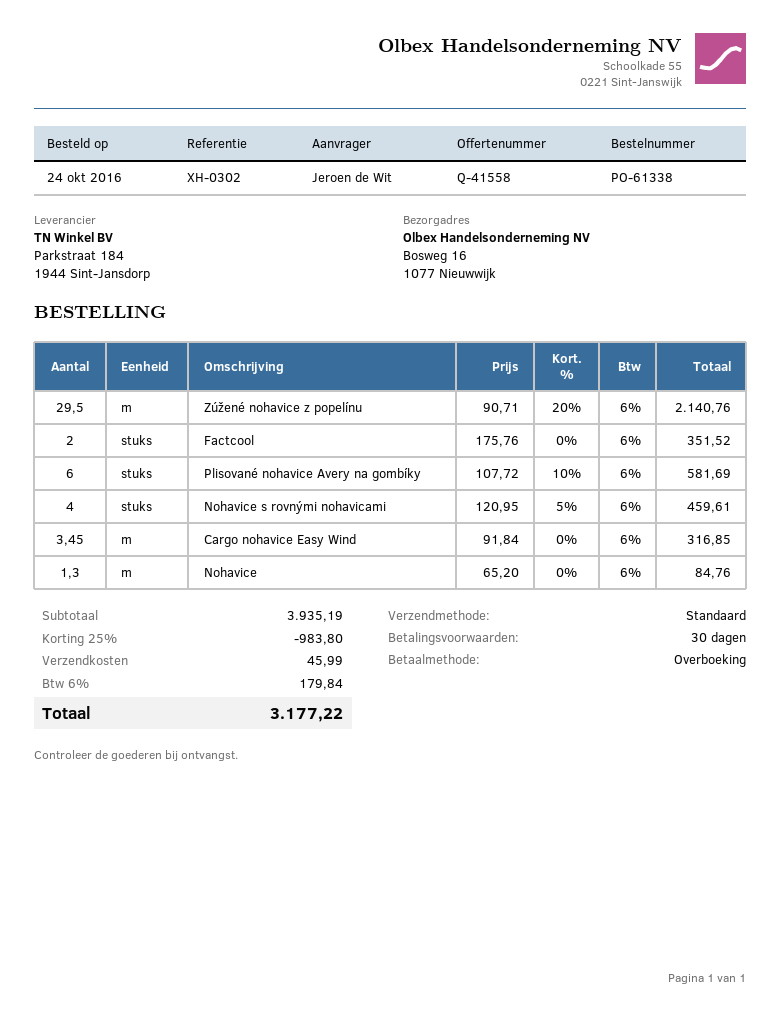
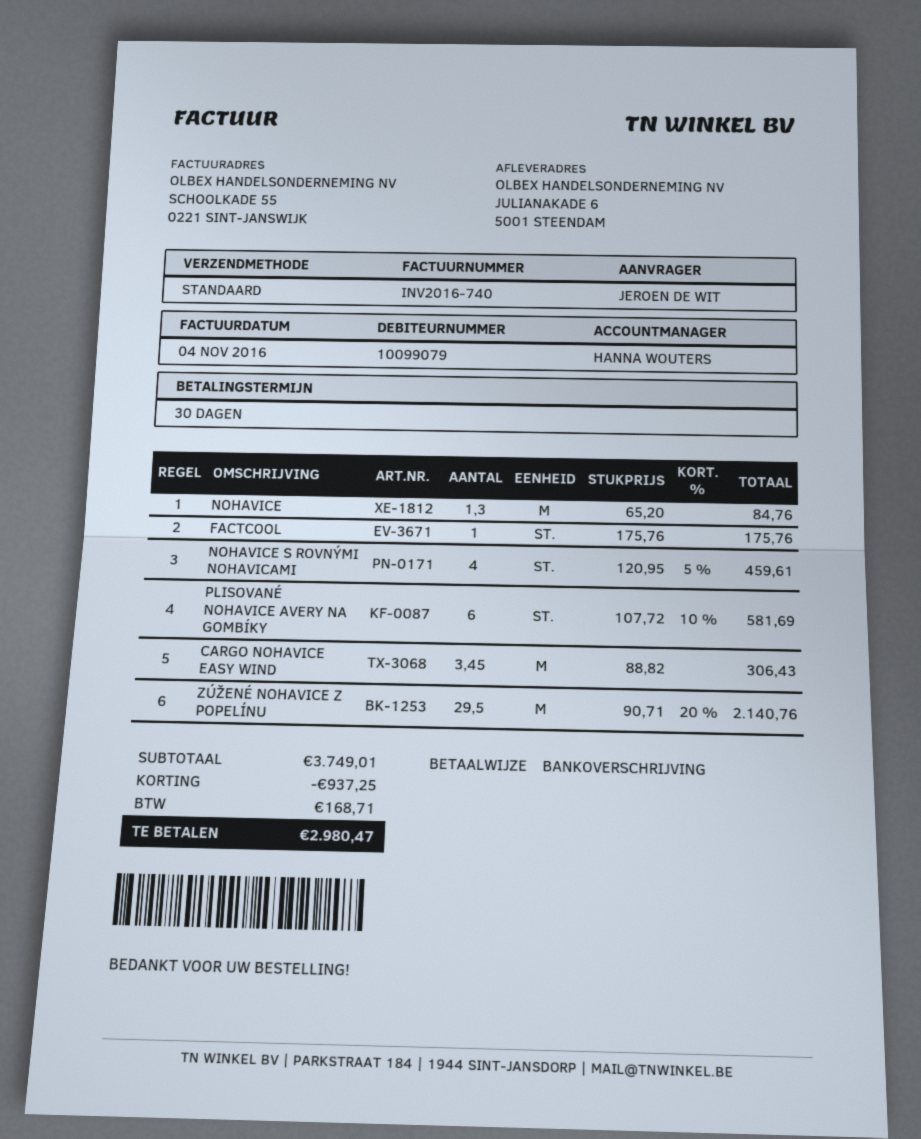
ship to: Bosweg 16, 1077 Nieuwwijk -> JULIANAKADE 6, 5001 STEENDAM
Factcool: 2 x 175.76 = 351.52 -> 1 x 175.76 = 175.76
Cargo nohavice Easy Wind: 3.45 x 91.84 = 316.85 -> 3.45 x 88.82 = 306.43
subtotal: 3935.19 -> 3749.01
discount: 983.80 -> 937.25
shipping: 45.99 -> none
tax: 179.84 -> 168.71
total: 3177.22 -> 2980.47

